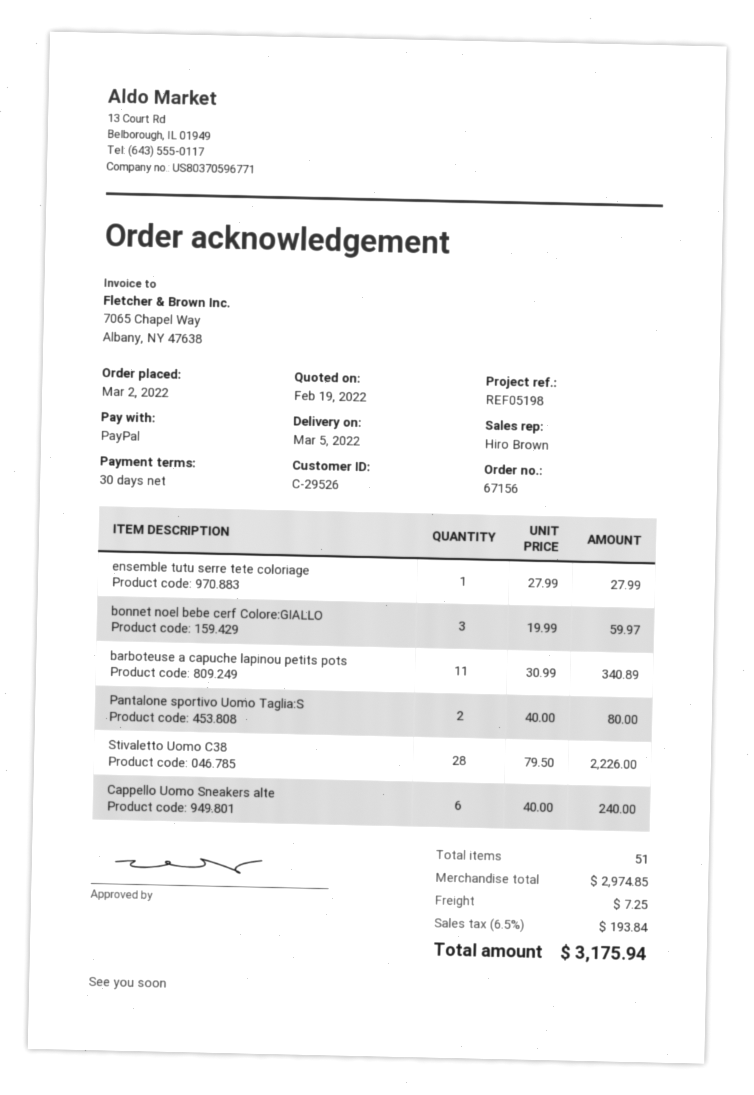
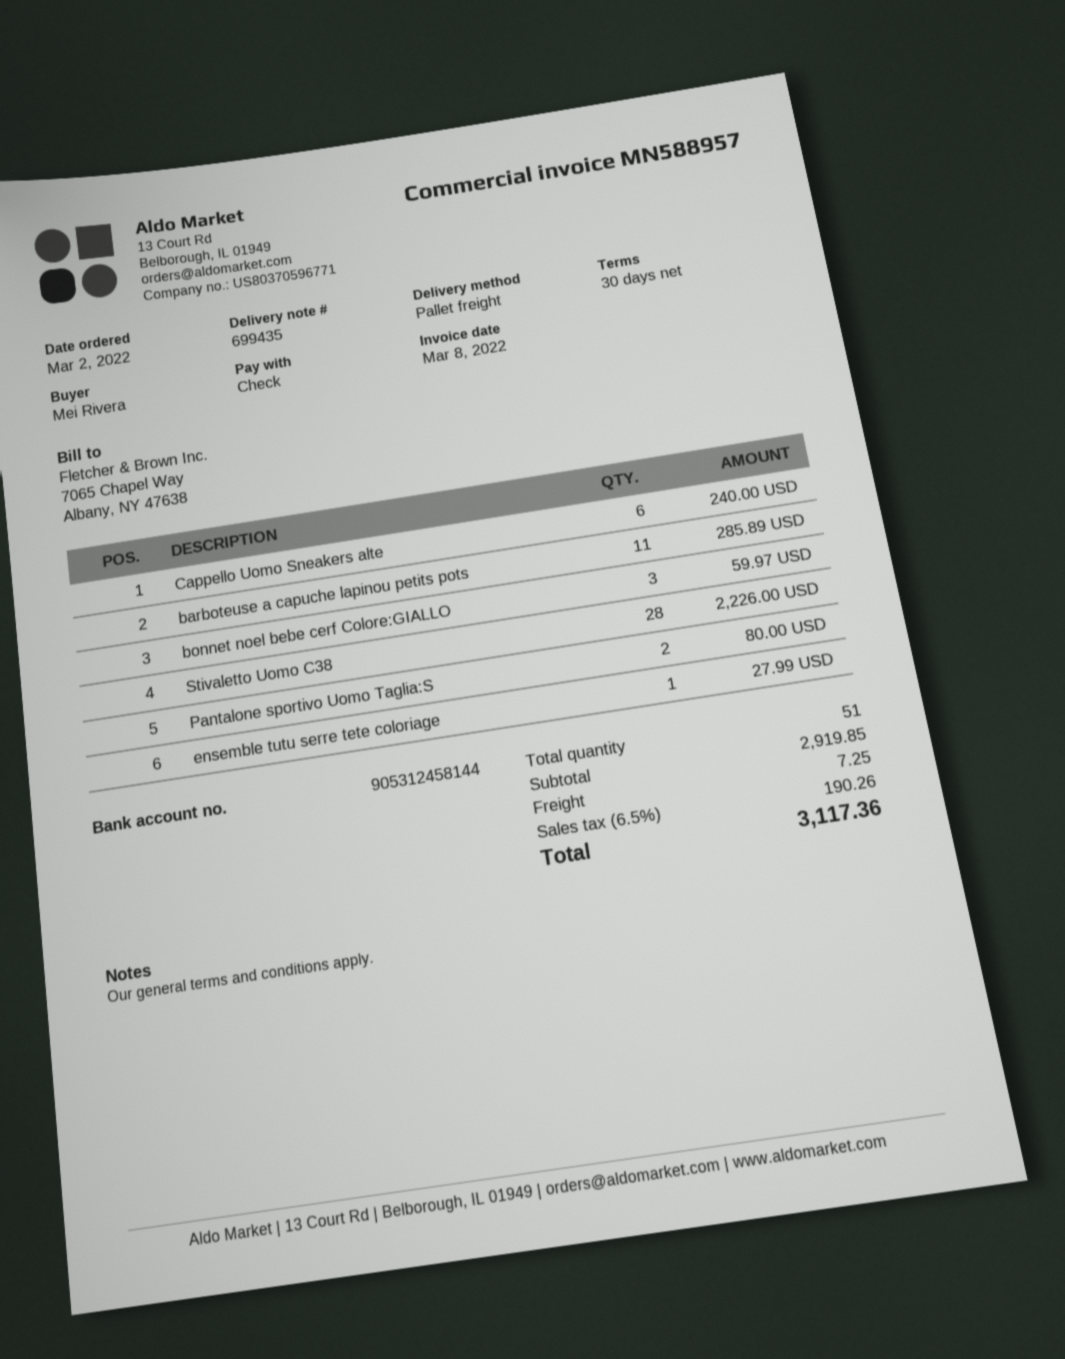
payment method: PayPal -> cheque
barboteuse a capuche lapinou petits pots: 11 for 340.89 -> 11 for 285.89
subtotal: 2974.85 -> 2919.85
tax: 6.5% = 193.84 -> 6.5% = 190.26
total: 3175.94 -> 3117.36

